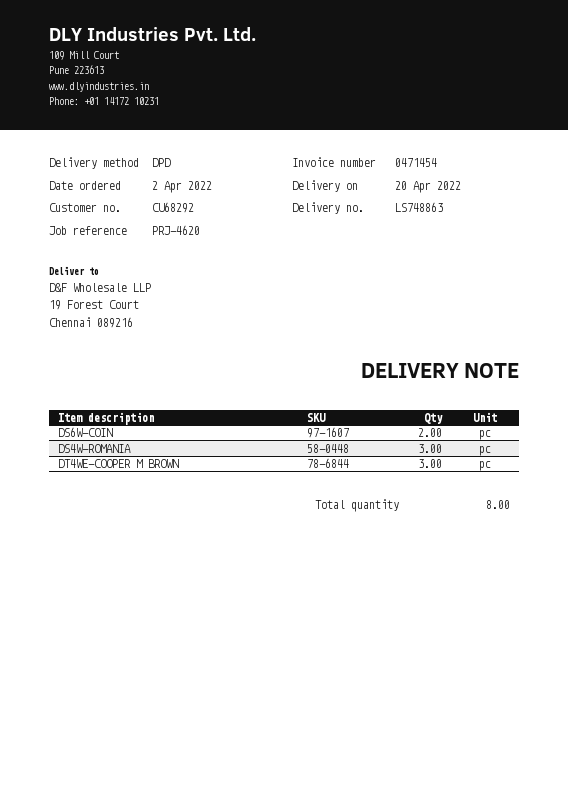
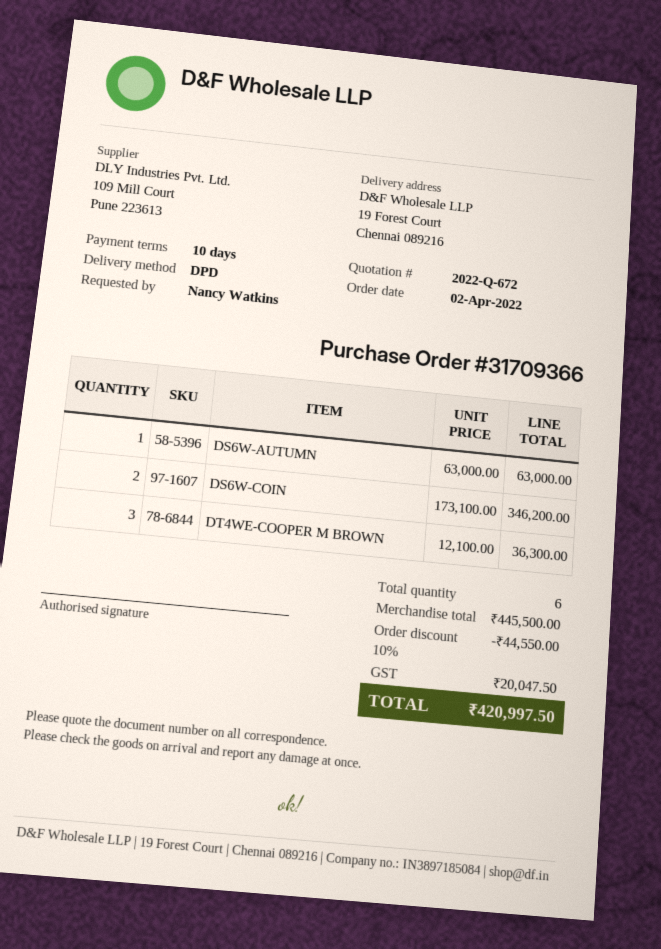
DS4W-ROMANIA: 3 -> none
DS6W-AUTUMN: none -> 1
total quantity: 8 -> 6

